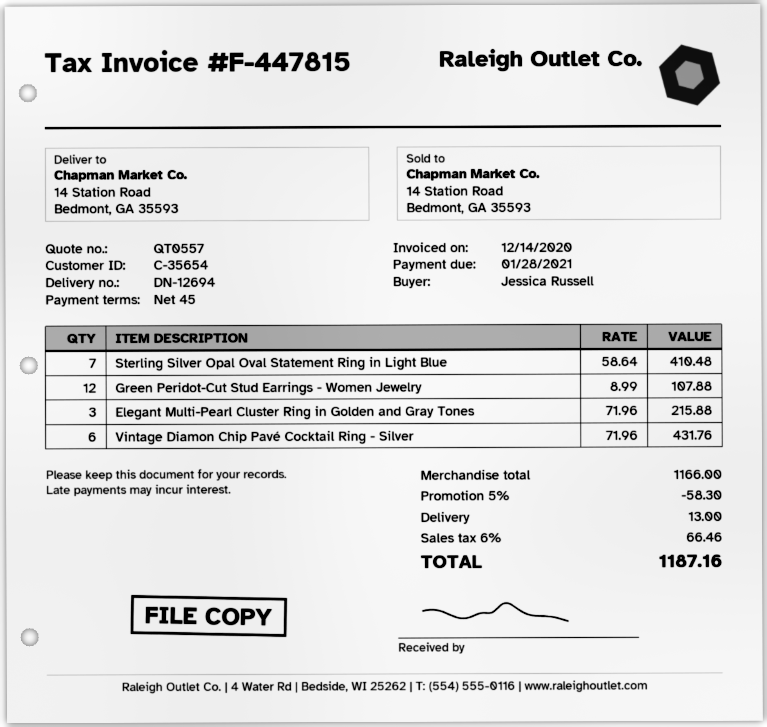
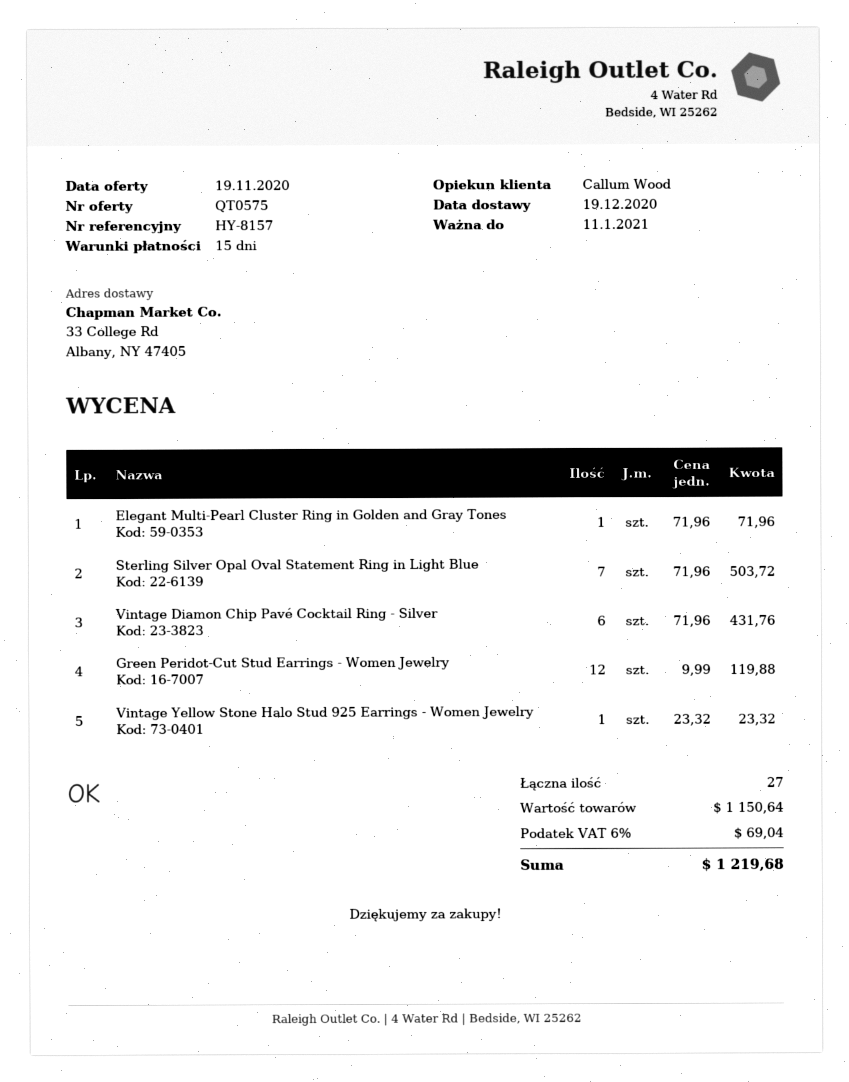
quote number: QT0557 -> QT0575
payment terms: 45 days -> 15 days
ship to: 14 Station Road, Bedmont, GA 35593 -> 33 College Rd, Albany, NY 47405
Sterling Silver Opal Oval Statement Ring in Light Blue: 7 x 58.64 = 410.48 -> 7 x 71.96 = 503.72
Green Peridot-Cut Stud Earrings - Women Jewelry: 12 x 8.99 = 107.88 -> 12 x 9.99 = 119.88
Elegant Multi-Pearl Cluster Ring in Golden and Gray Tones: 3 x 71.96 = 215.88 -> 1 x 71.96 = 71.96
Vintage Yellow Stone Halo Stud 925 Earrings - Women Jewelry: none -> 1 x 23.32 = 23.32
subtotal: 1166.00 -> 1150.64
discount: 5% = 58.30 -> none
shipping: 13.00 -> none
tax: 6% = 66.46 -> 6% = 69.04
total: 1187.16 -> 1219.68

